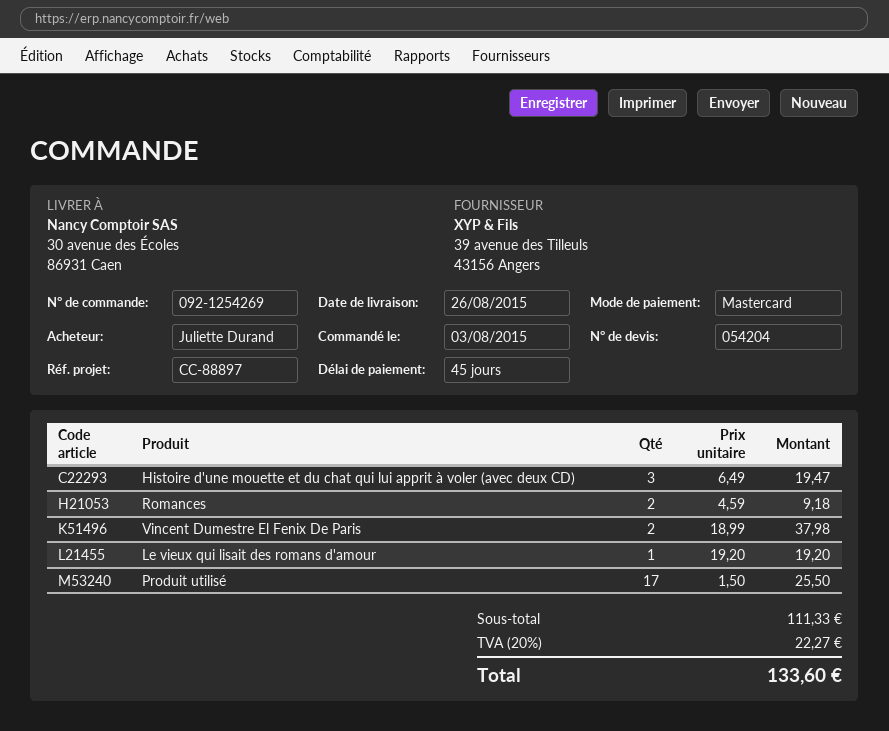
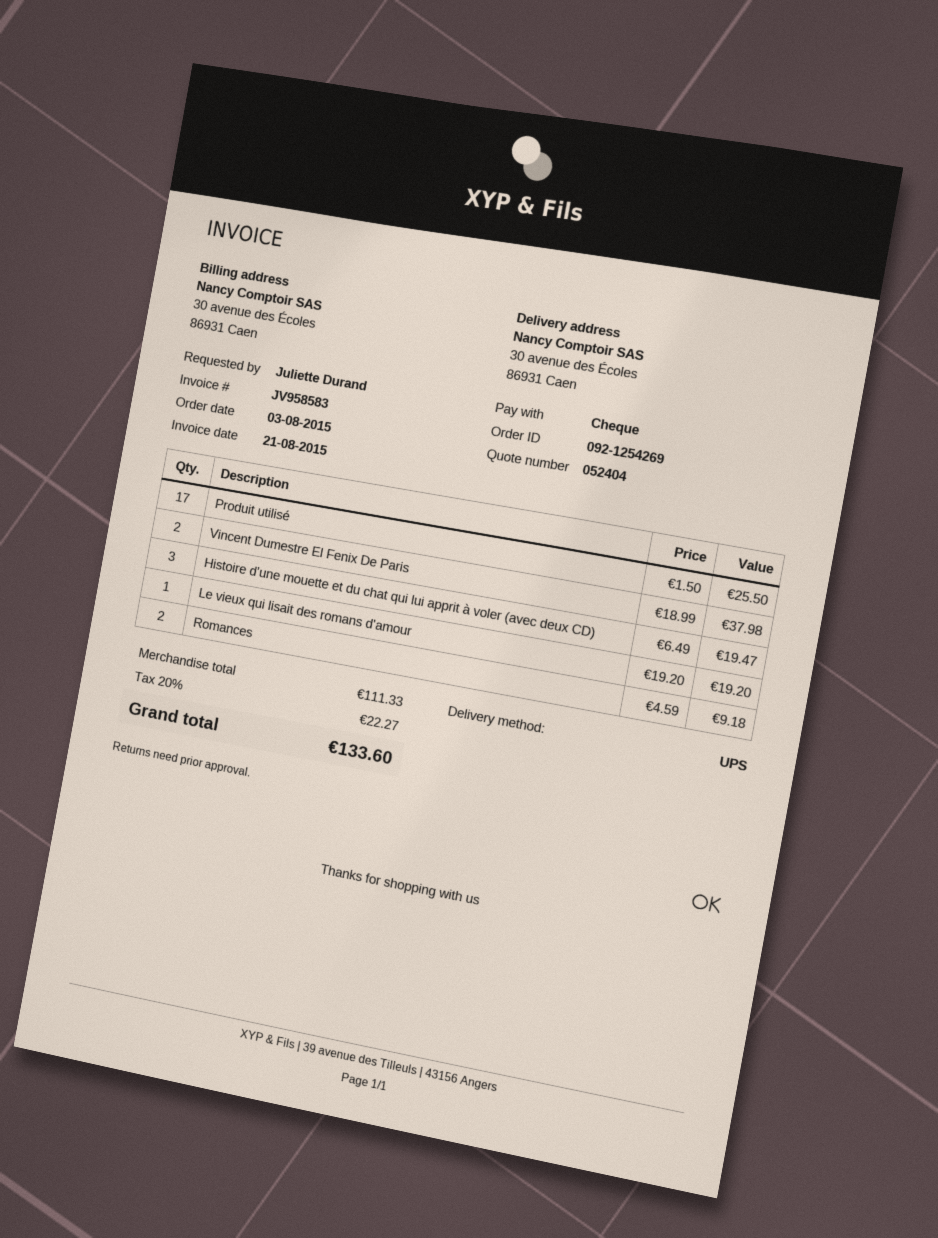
quote number: 054204 -> 052404
payment method: Mastercard -> cheque

